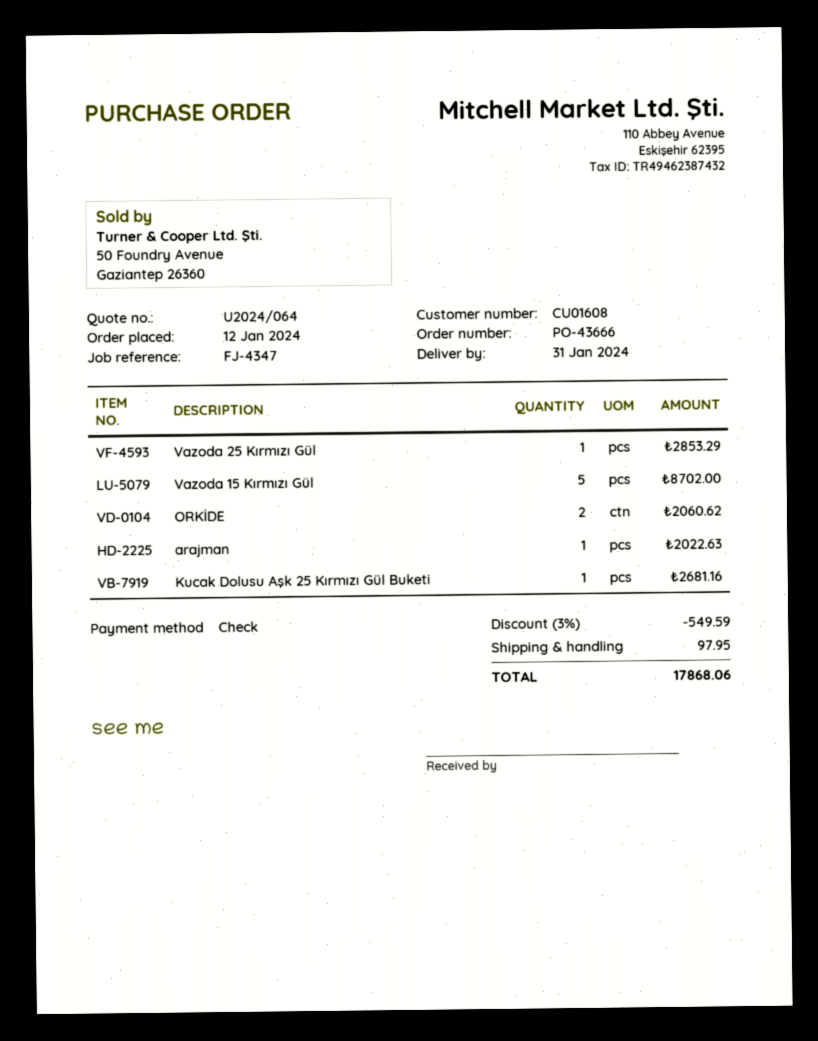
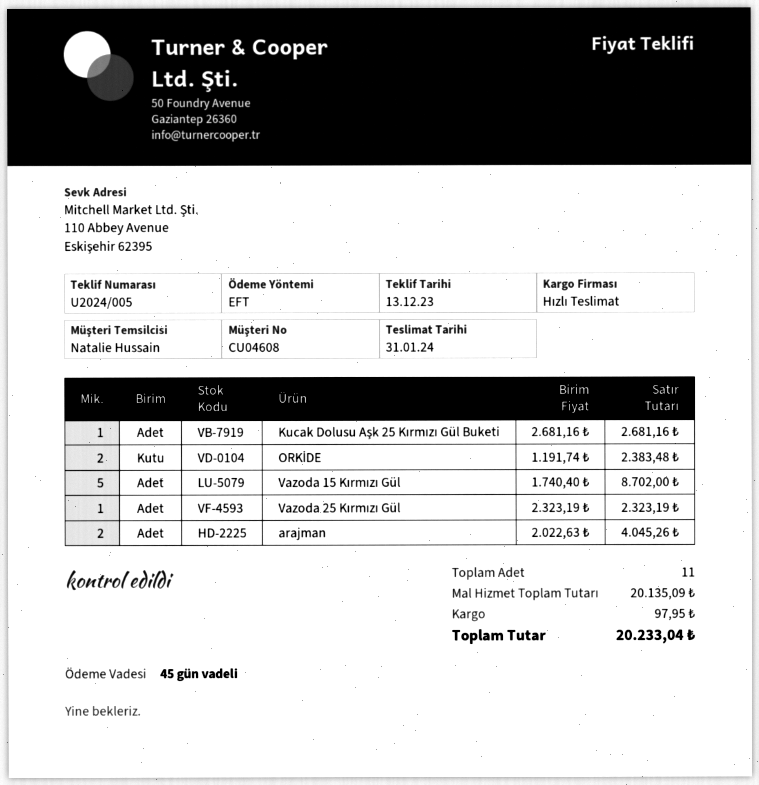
quote number: U2024/064 -> U2024/005
customer number: CU01608 -> CU04608
payment method: cheque -> bank transfer
Vazoda 25 Kırmızı Gül: 1 for 2853.29 -> 1 for 2323.19
ORKİDE: 2 for 2060.62 -> 2 for 2383.48
arajman: 1 for 2022.63 -> 2 for 4045.26
discount: 3% = 549.59 -> none
total: 17868.06 -> 20233.04

